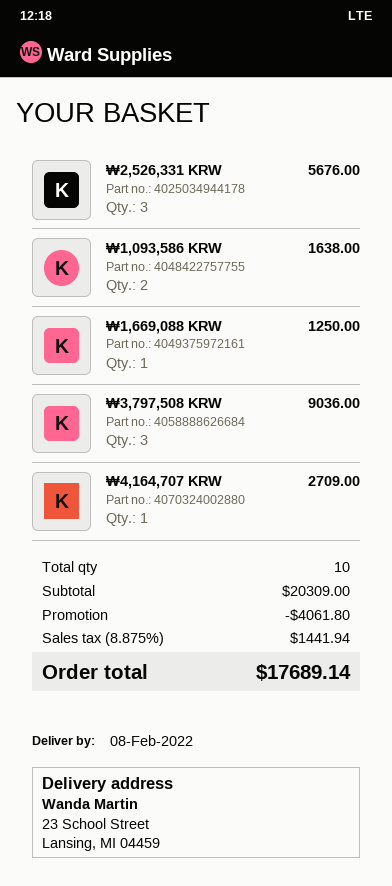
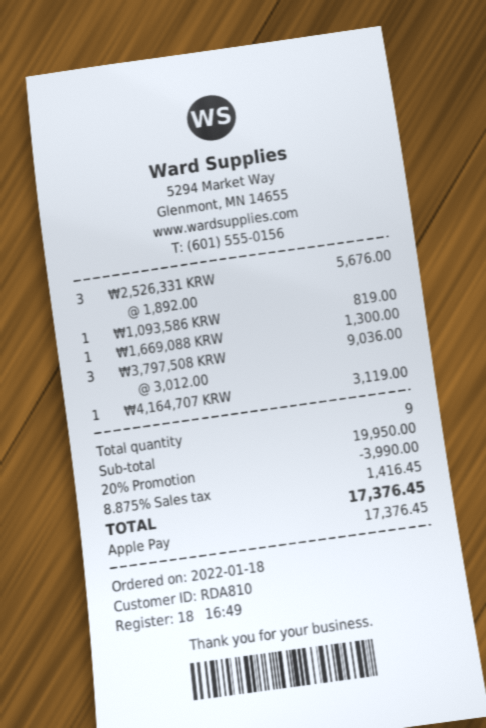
₩1,093,586 KRW: 2 for 1638.00 -> 1 for 819.00
₩1,669,088 KRW: 1 for 1250.00 -> 1 for 1300.00
₩4,164,707 KRW: 1 for 2709.00 -> 1 for 3119.00
total quantity: 10 -> 9
subtotal: 20309.00 -> 19950.00
discount: 4061.80 -> 3990.00
tax: 8.875% = 1441.94 -> 8.875% = 1416.45
total: 17689.14 -> 17376.45

